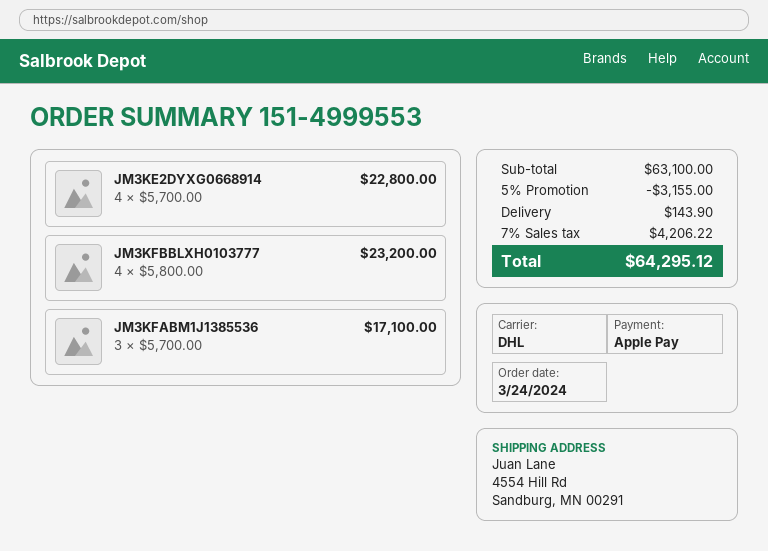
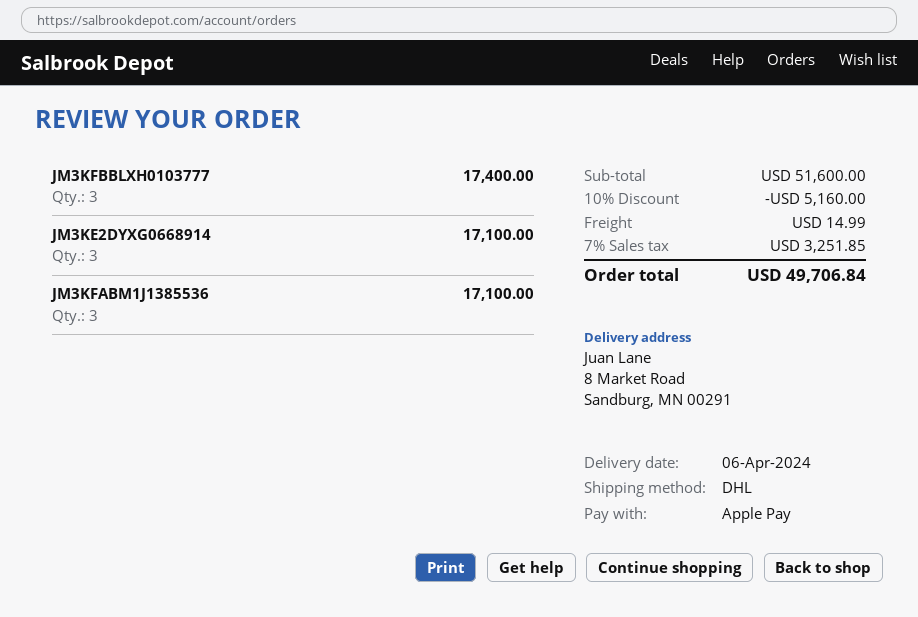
ship to: 4554 Hill Rd, Sandburg, MN 00291 -> 8 Market Road, Sandburg, MN 00291
JM3KE2DYXG0668914: 4 for 22800.00 -> 3 for 17100.00
JM3KFBBLXH0103777: 4 for 23200.00 -> 3 for 17400.00
subtotal: 63100.00 -> 51600.00
discount: 5% = 3155.00 -> 10% = 5160.00
shipping: 143.90 -> 14.99
tax: 7% = 4206.22 -> 7% = 3251.85
total: 64295.12 -> 49706.84

